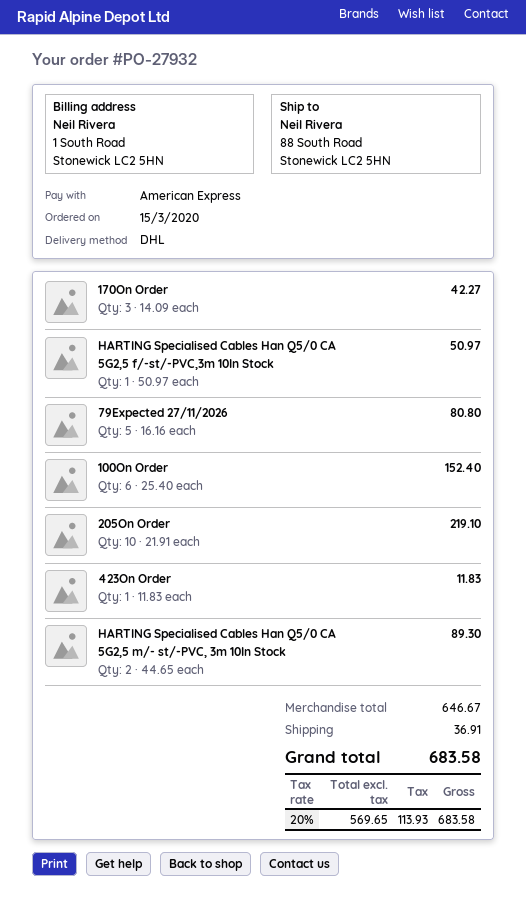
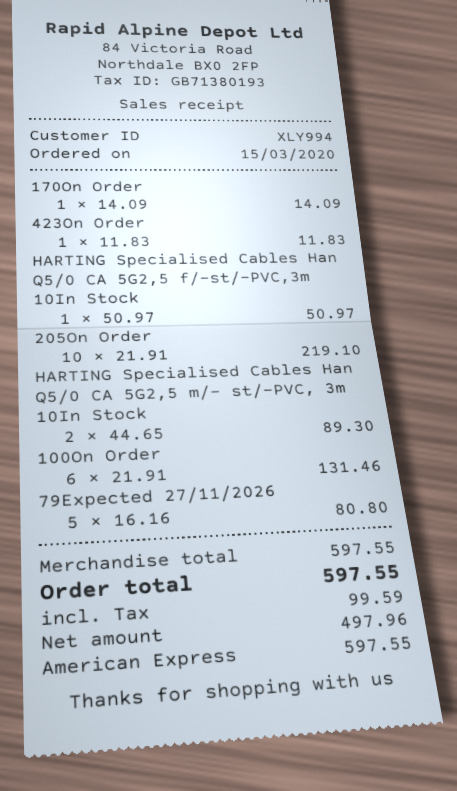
170On Order: 3 x 14.09 = 42.27 -> 1 x 14.09 = 14.09
100On Order: 6 x 25.40 = 152.40 -> 6 x 21.91 = 131.46
subtotal: 646.67 -> 597.55
shipping: 36.91 -> none
net: 569.65 -> 497.96
tax: 113.93 -> 99.59
total: 683.58 -> 597.55

